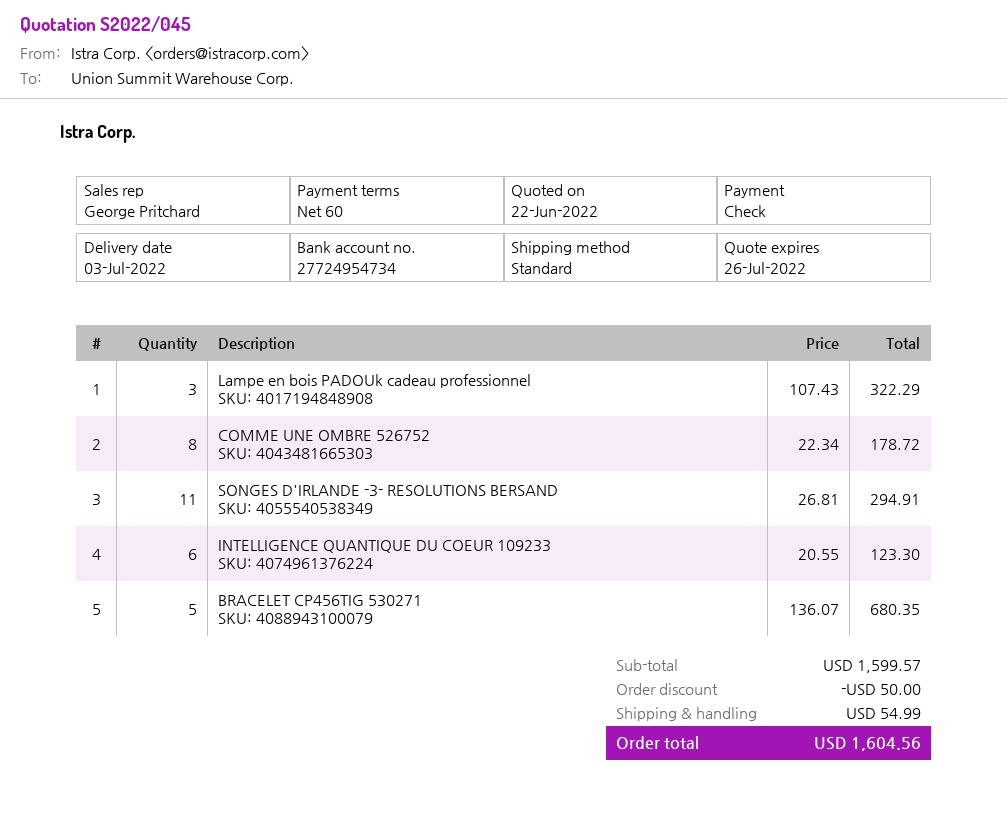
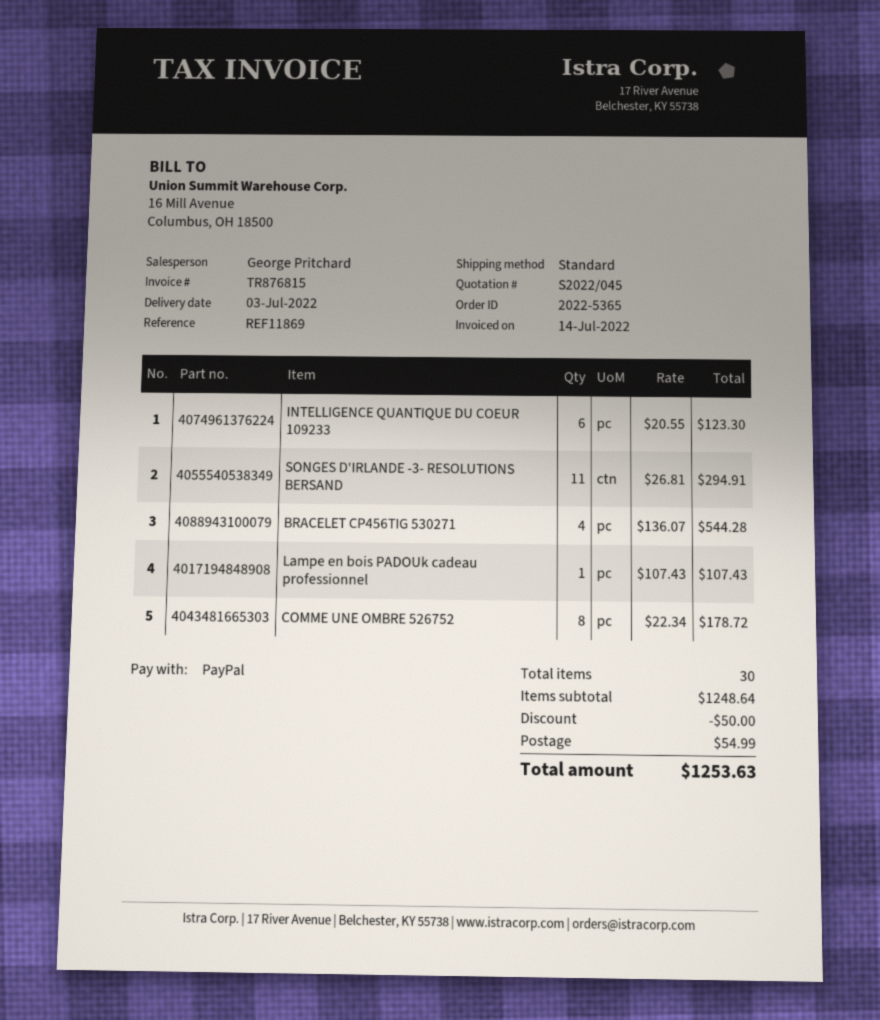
payment method: cheque -> PayPal
Lampe en bois PADOUk cadeau professionnel: 3 x 107.43 = 322.29 -> 1 x 107.43 = 107.43
BRACELET CP456TIG 530271: 5 x 136.07 = 680.35 -> 4 x 136.07 = 544.28
subtotal: 1599.57 -> 1248.64
total: 1604.56 -> 1253.63

